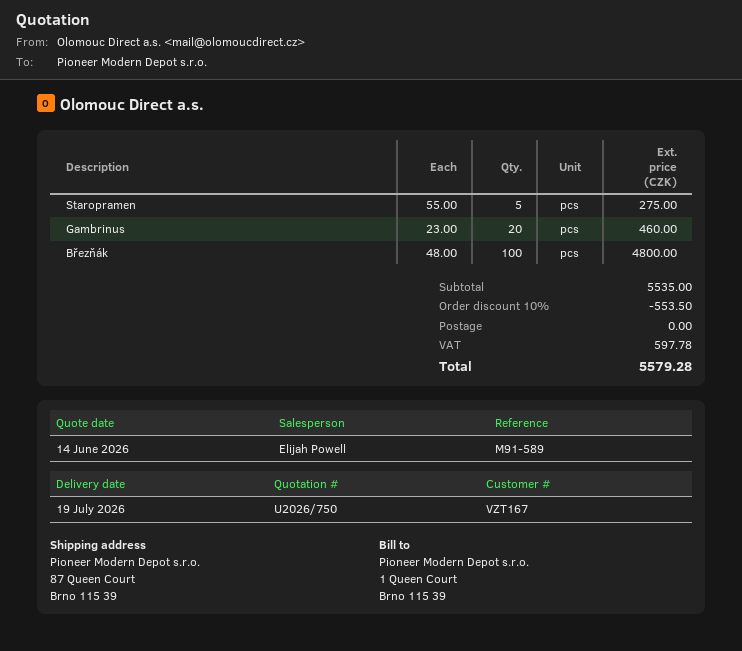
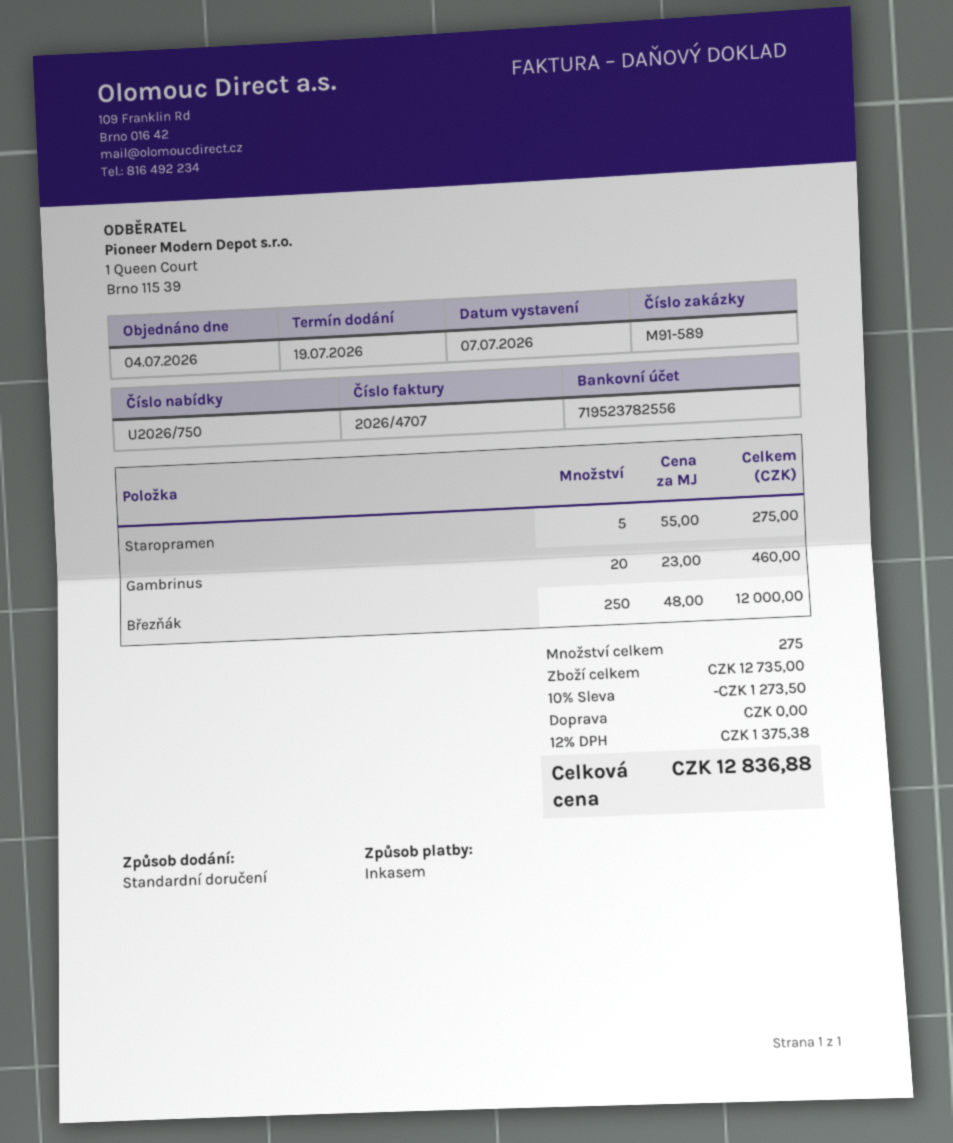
Březňák: 100 x 48.00 = 4800.00 -> 250 x 48.00 = 12000.00
subtotal: 5535.00 -> 12735.00
discount: 10% = 553.50 -> 10% = 1273.50
tax: 597.78 -> 1375.38
total: 5579.28 -> 12836.88

